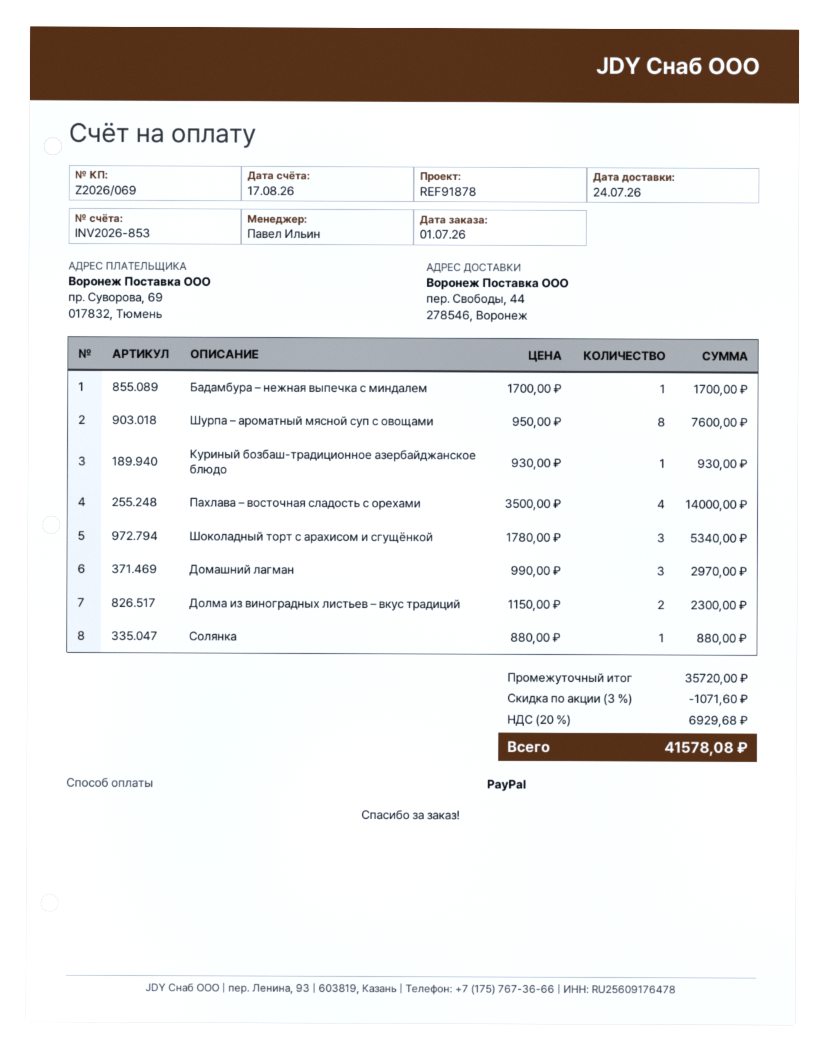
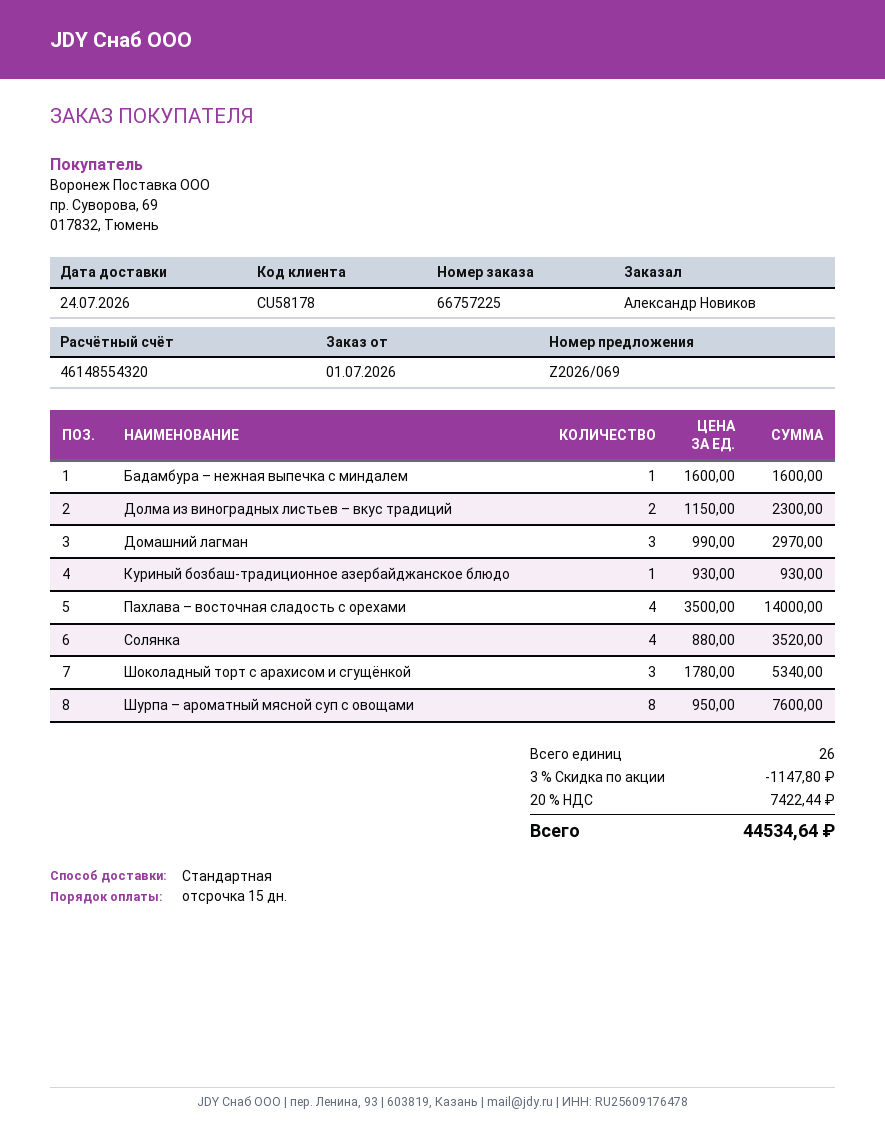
Бадамбура – нежная выпечка с миндалем: 1 x 1700.00 = 1700.00 -> 1 x 1600.00 = 1600.00
Солянка: 1 x 880.00 = 880.00 -> 4 x 880.00 = 3520.00
discount: 3% = 1071.60 -> 3% = 1147.80
tax: 20% = 6929.68 -> 20% = 7422.44
total: 41578.08 -> 44534.64

